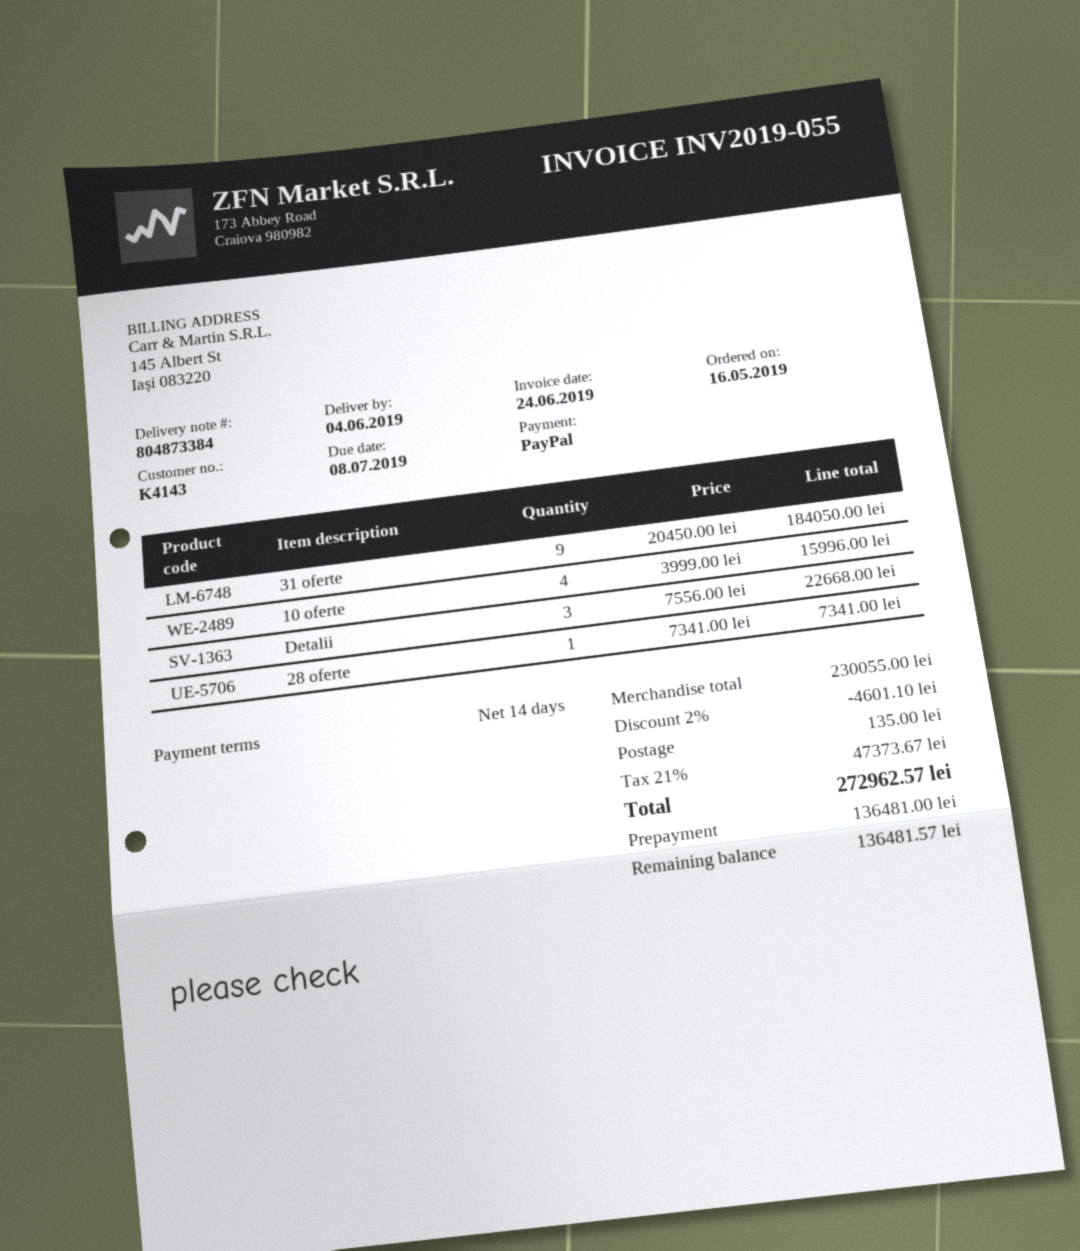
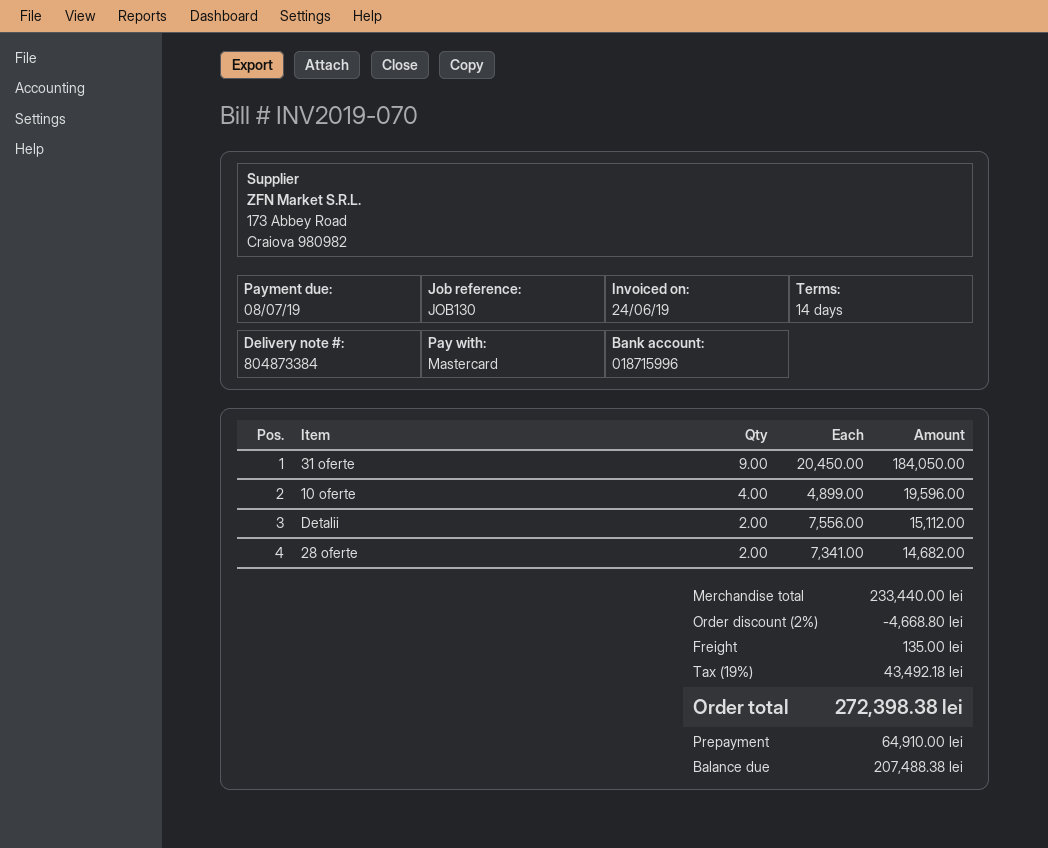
invoice number: INV2019-055 -> INV2019-070
payment method: PayPal -> Mastercard
10 oferte: 4 x 3999.00 = 15996.00 -> 4 x 4899.00 = 19596.00
Detalii: 3 x 7556.00 = 22668.00 -> 2 x 7556.00 = 15112.00
28 oferte: 1 x 7341.00 = 7341.00 -> 2 x 7341.00 = 14682.00
subtotal: 230055.00 -> 233440.00
discount: 2% = 4601.10 -> 2% = 4668.80
tax: 21% = 47373.67 -> 19% = 43492.18
total: 272962.57 -> 272398.38
deposit: 136481.00 -> 64910.00
balance: 136481.57 -> 207488.38

